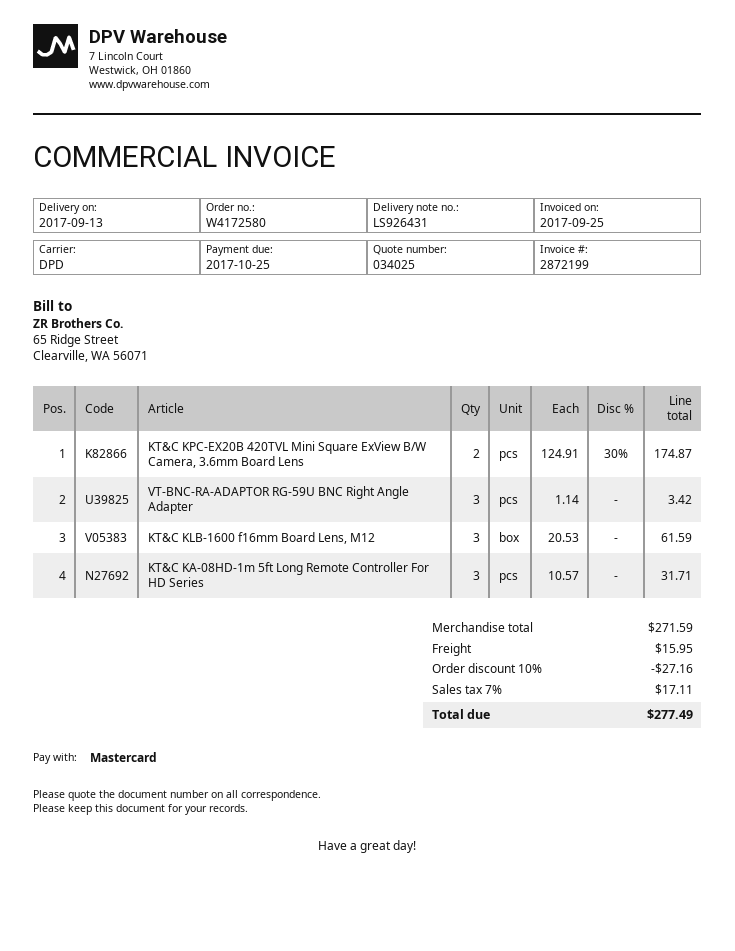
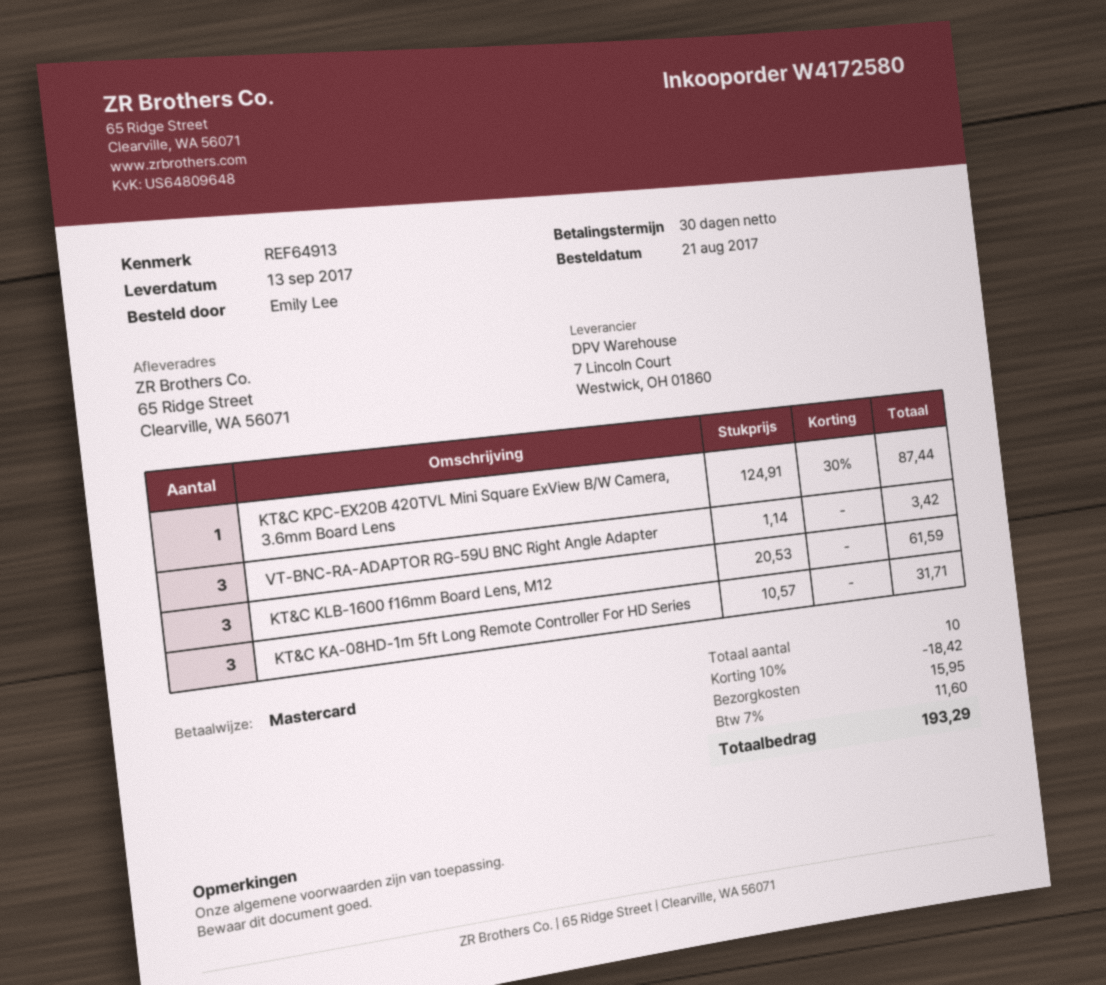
KT&C KPC-EX20B 420TVL Mini Square ExView B/W Camera, 3.6mm Board Lens: 2 x 124.91 - 30% = 174.87 -> 1 x 124.91 - 30% = 87.44
discount: 10% = 27.16 -> 10% = 18.42
tax: 7% = 17.11 -> 7% = 11.60
total: 277.49 -> 193.29

